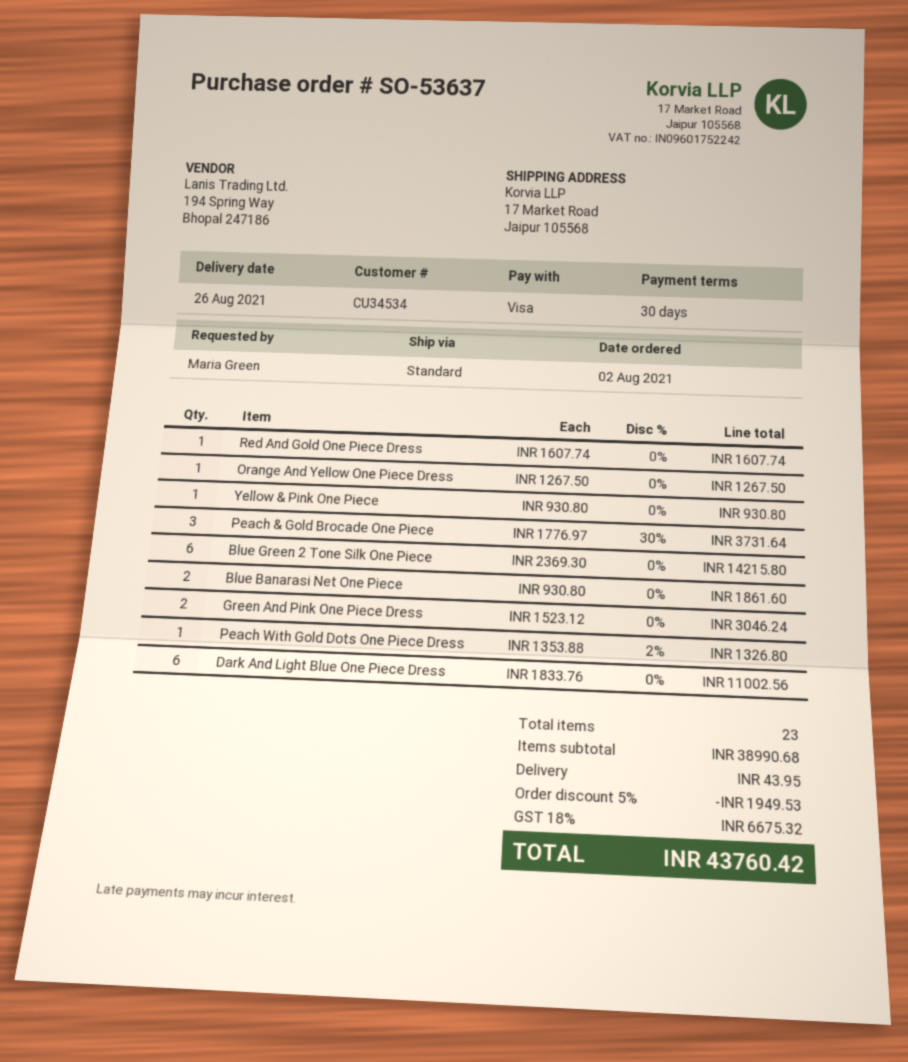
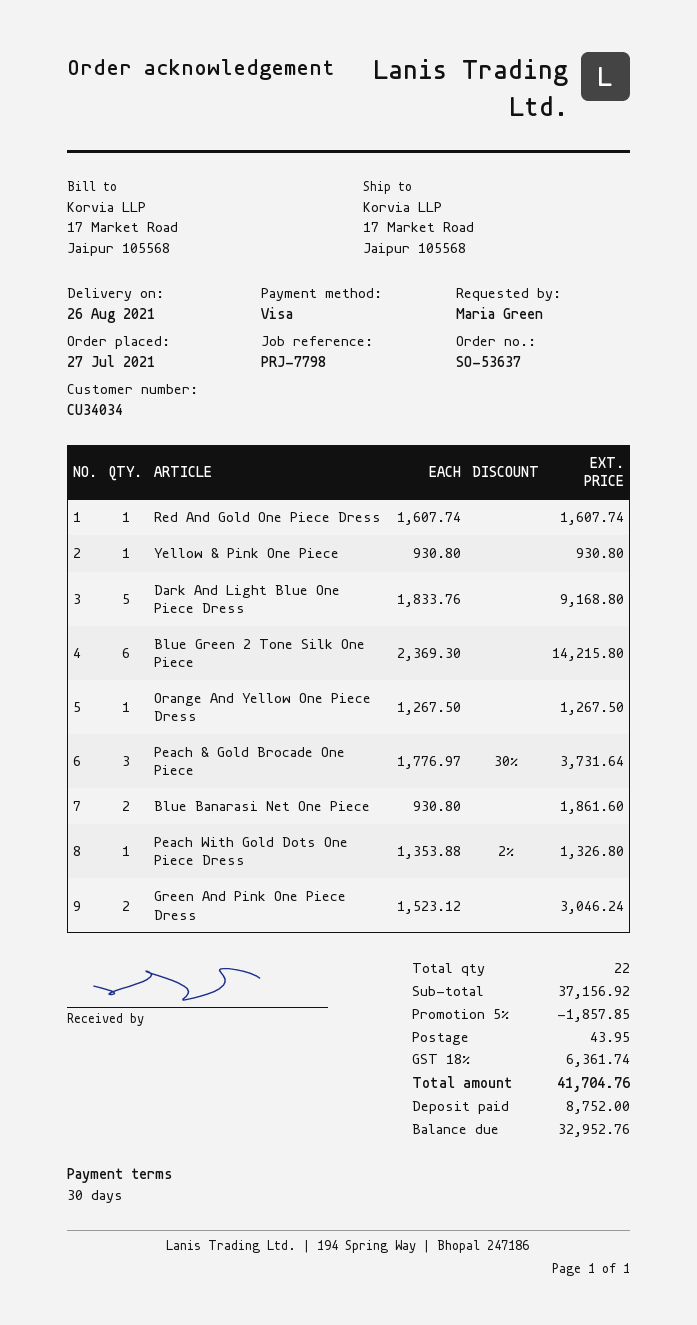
order date: 2021-08-02 -> 2021-07-27
customer number: CU34534 -> CU34034
Dark And Light Blue One Piece Dress: 6 x 1833.76 = 11002.56 -> 5 x 1833.76 = 9168.80
total quantity: 23 -> 22
subtotal: 38990.68 -> 37156.92
discount: 5% = 1949.53 -> 5% = 1857.85
tax: 18% = 6675.32 -> 18% = 6361.74
total: 43760.42 -> 41704.76

